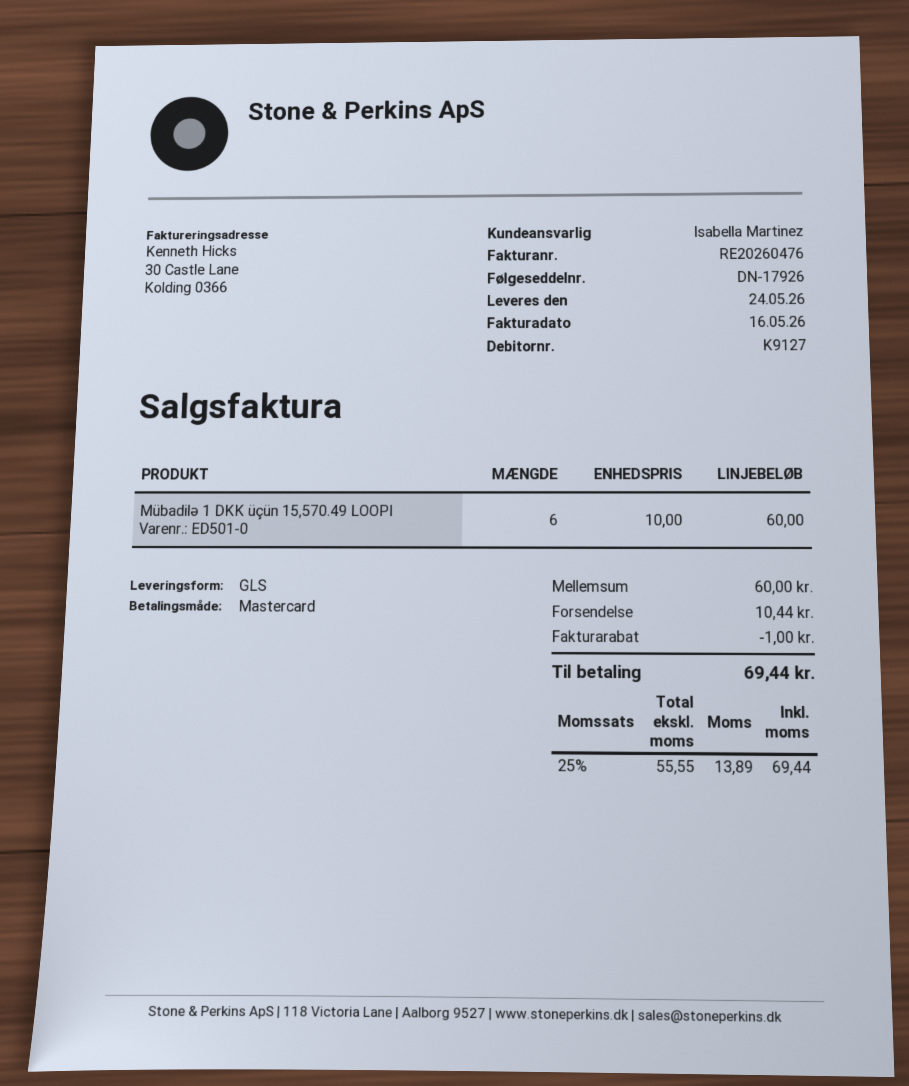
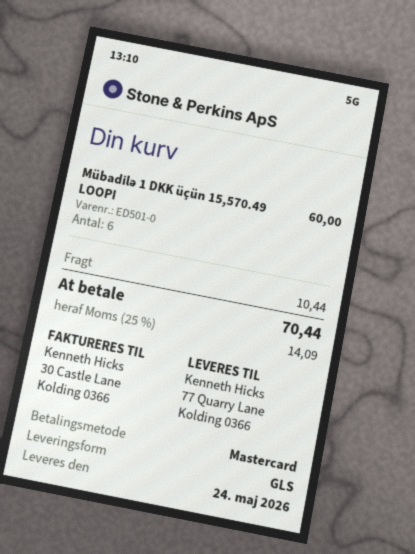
discount: 1.00 -> none
tax: 25% = 13.89 -> 25% = 14.09
total: 69.44 -> 70.44

